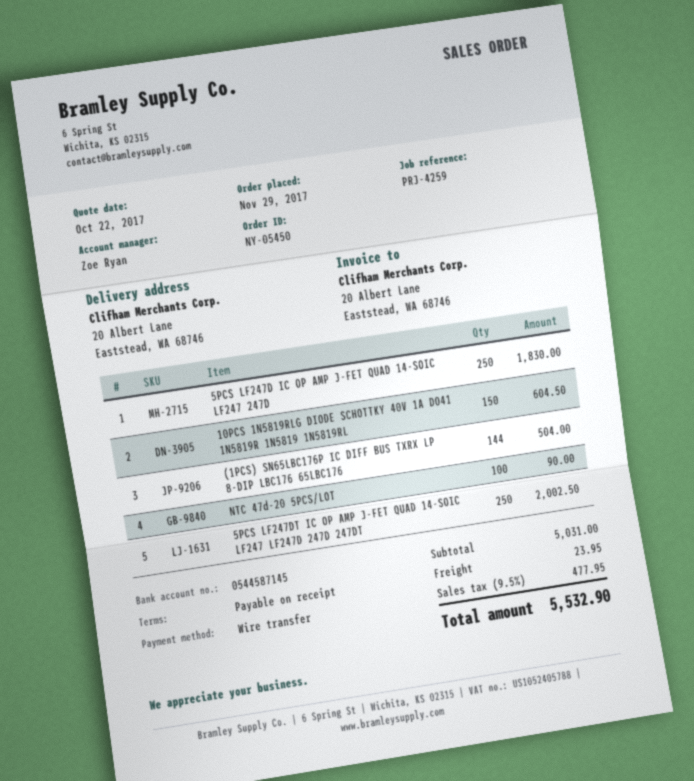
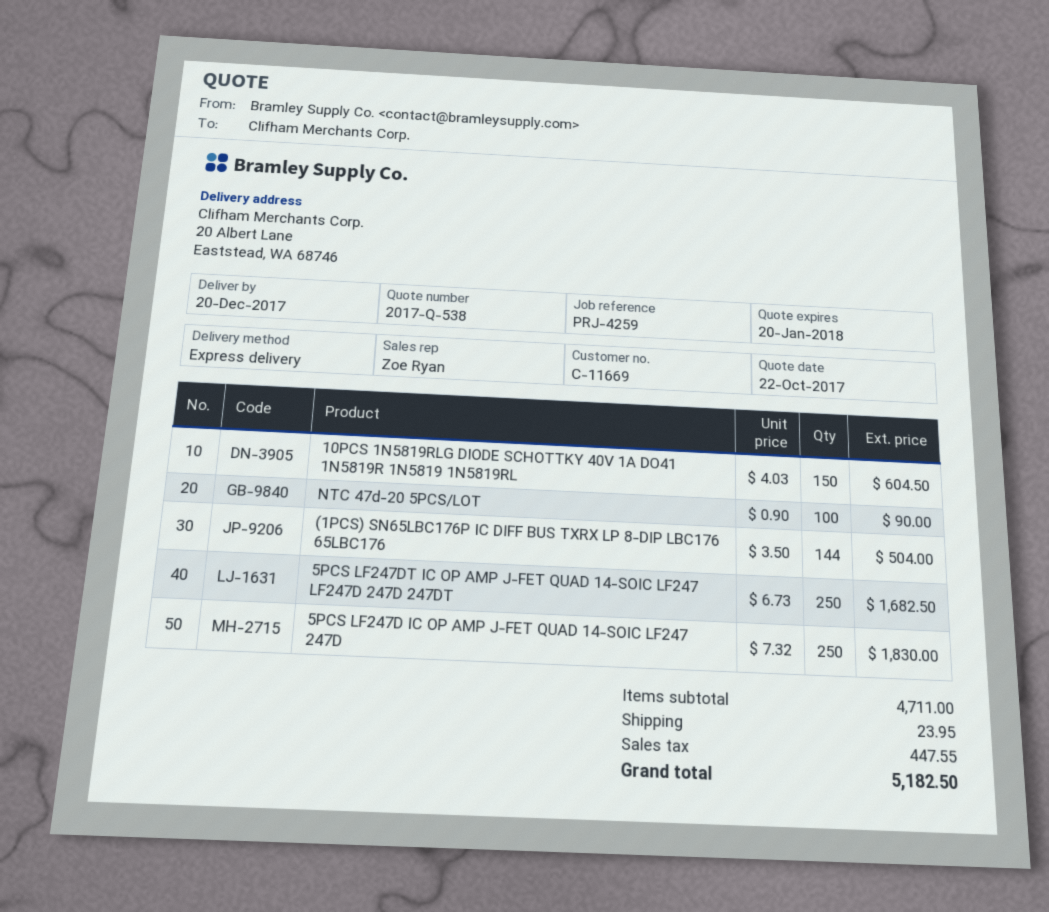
5PCS LF247DT IC OP AMP J-FET QUAD 14-SOIC LF247 LF247D 247D 247DT: 250 for 2002.50 -> 250 for 1682.50
subtotal: 5031.00 -> 4711.00
tax: 477.95 -> 447.55
total: 5532.90 -> 5182.50

